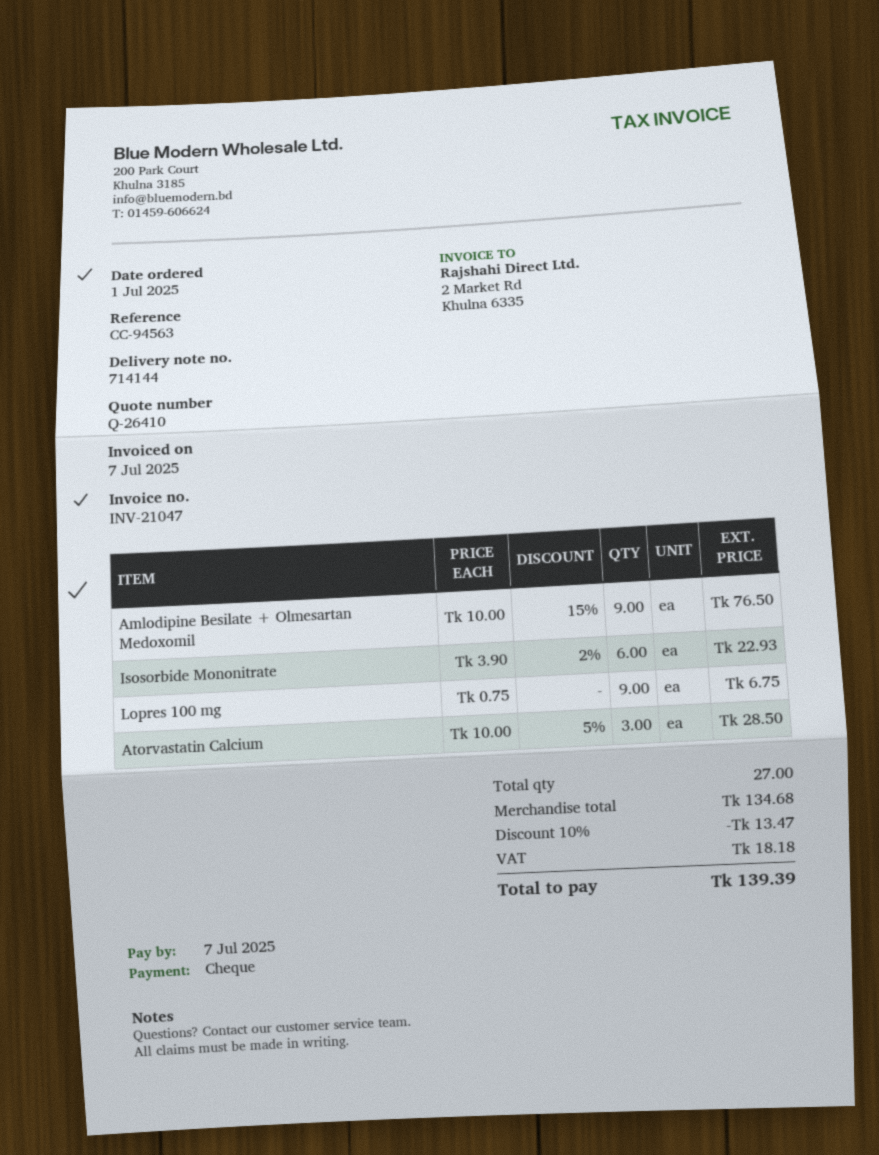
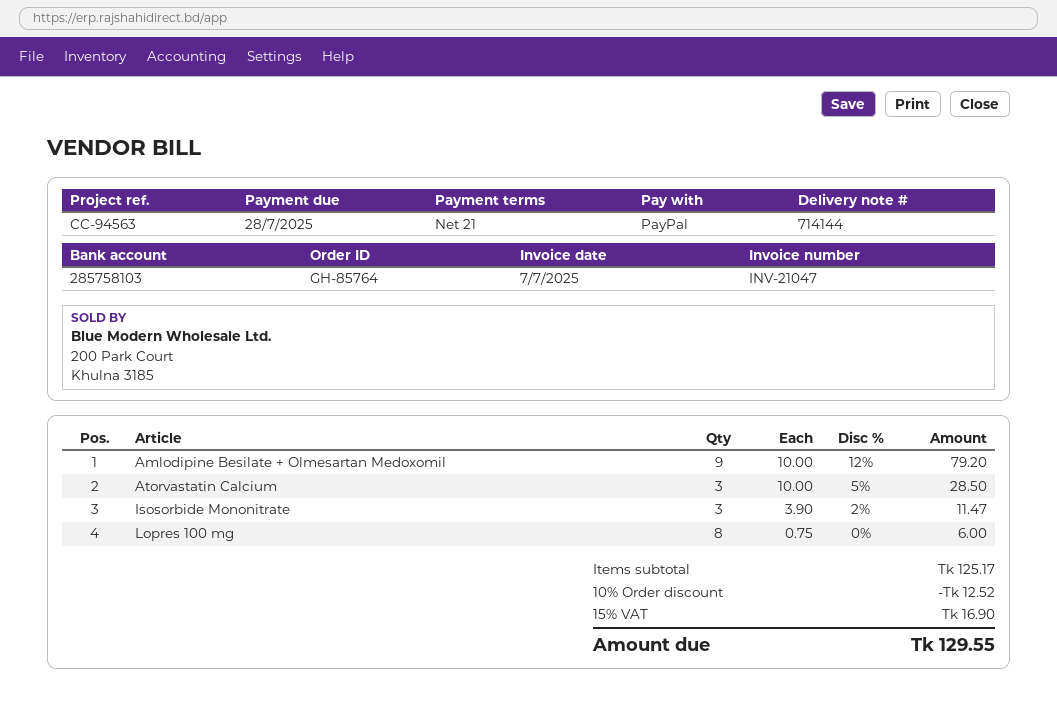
due date: 2025-07-07 -> 2025-07-28
payment method: cheque -> PayPal
Amlodipine Besilate + Olmesartan Medoxomil: 9 x 10.00 - 15% = 76.50 -> 9 x 10.00 - 12% = 79.20
Isosorbide Mononitrate: 6 x 3.90 - 2% = 22.93 -> 3 x 3.90 - 2% = 11.47
Lopres 100 mg: 9 x 0.75 = 6.75 -> 8 x 0.75 = 6.00
subtotal: 134.68 -> 125.17
discount: 10% = 13.47 -> 10% = 12.52
tax: 18.18 -> 16.90
total: 139.39 -> 129.55

